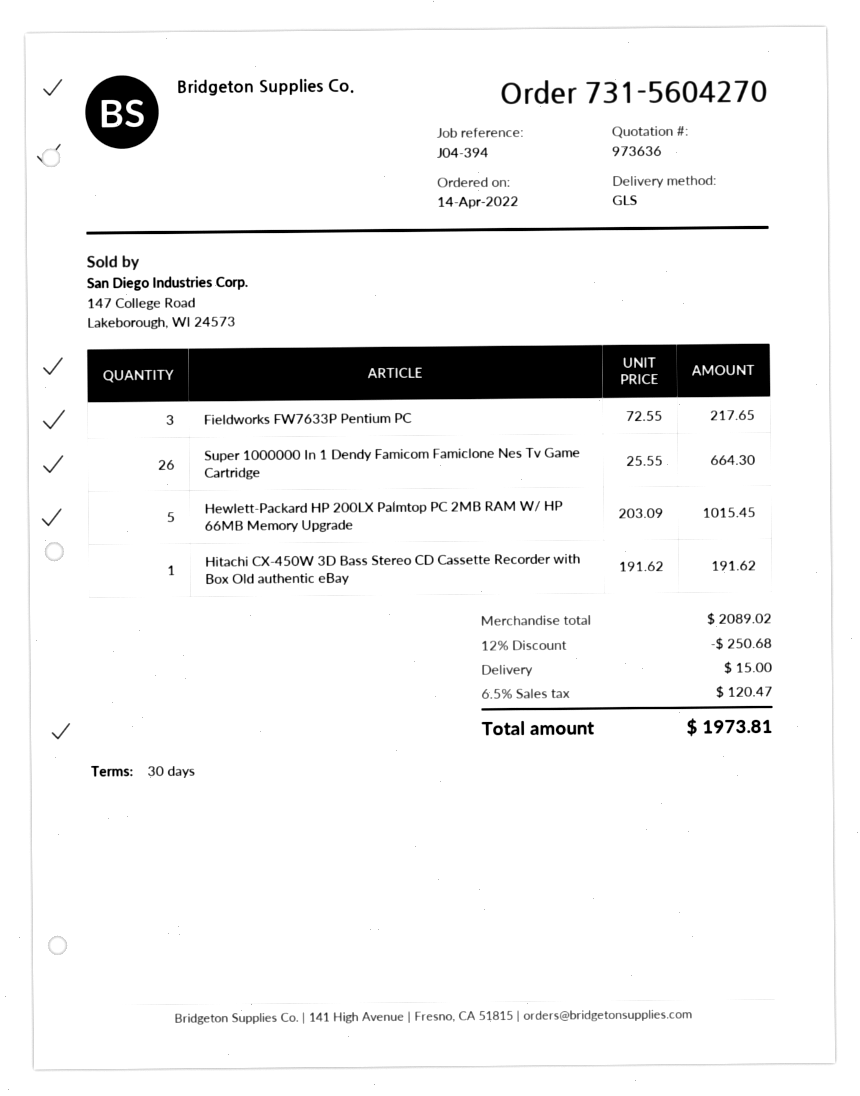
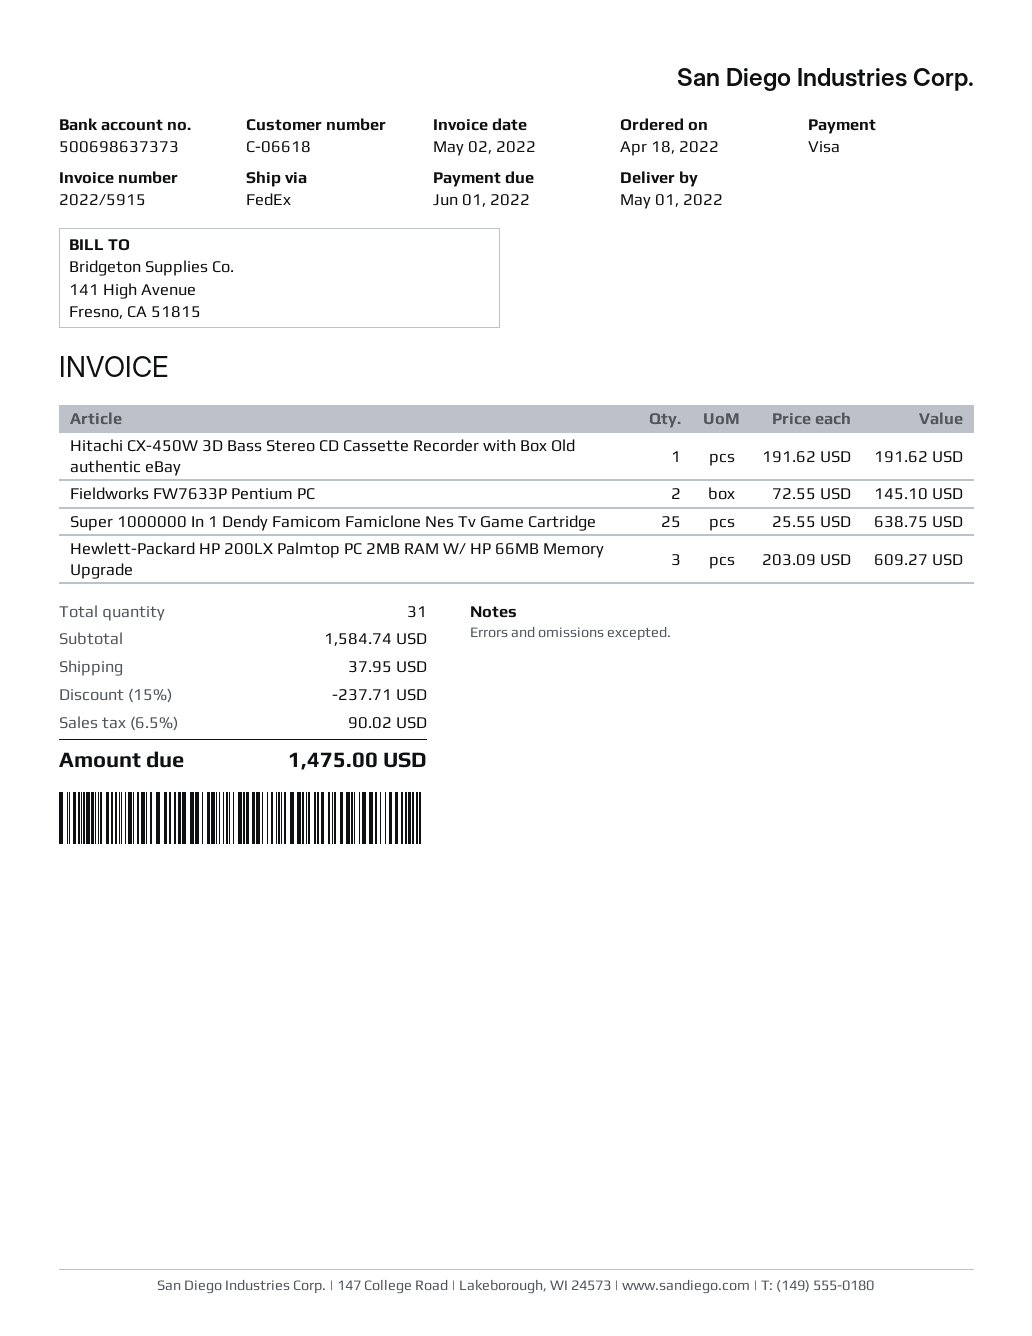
order date: 2022-04-14 -> 2022-04-18
shipping method: GLS -> FedEx
Fieldworks FW7633P Pentium PC: 3 x 72.55 = 217.65 -> 2 x 72.55 = 145.10
Super 1000000 In 1 Dendy Famicom Famiclone Nes Tv Game Cartridge: 26 x 25.55 = 664.30 -> 25 x 25.55 = 638.75
Hewlett-Packard HP 200LX Palmtop PC 2MB RAM W/ HP 66MB Memory Upgrade: 5 x 203.09 = 1015.45 -> 3 x 203.09 = 609.27
subtotal: 2089.02 -> 1584.74
discount: 12% = 250.68 -> 15% = 237.71
shipping: 15.00 -> 37.95
tax: 6.5% = 120.47 -> 6.5% = 90.02
total: 1973.81 -> 1475.00

